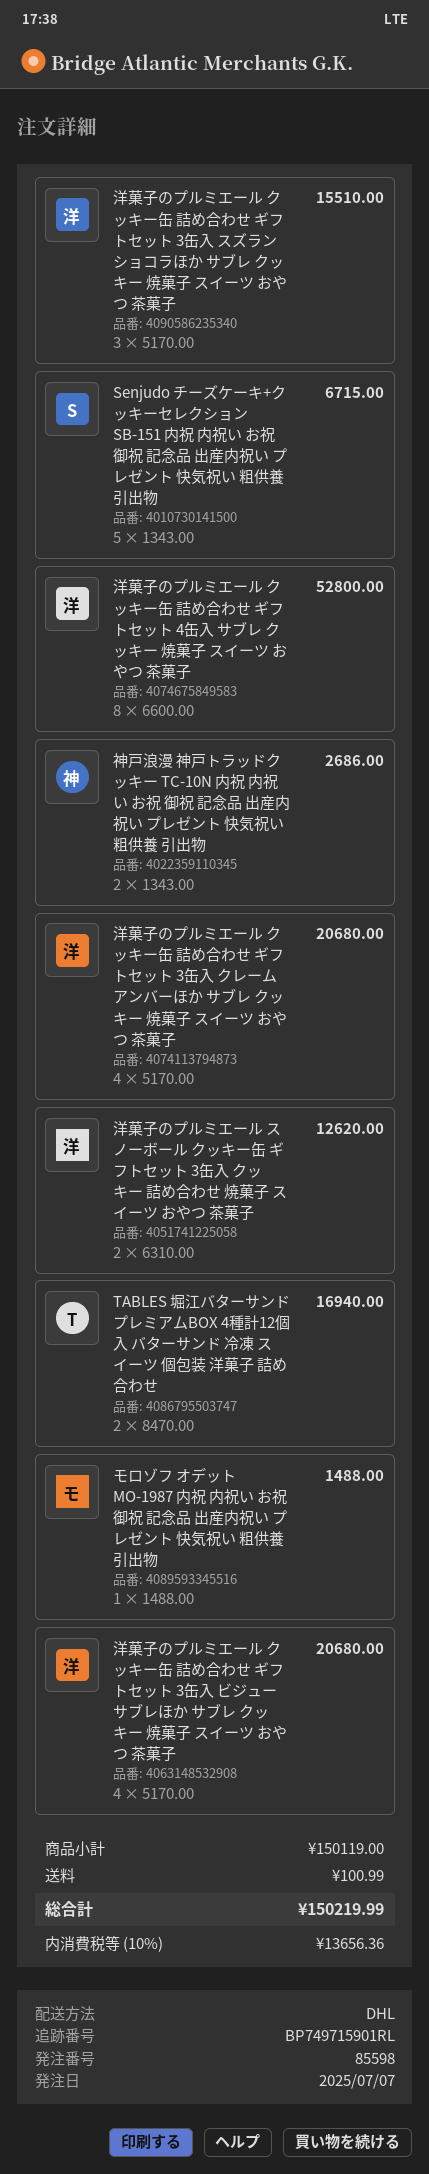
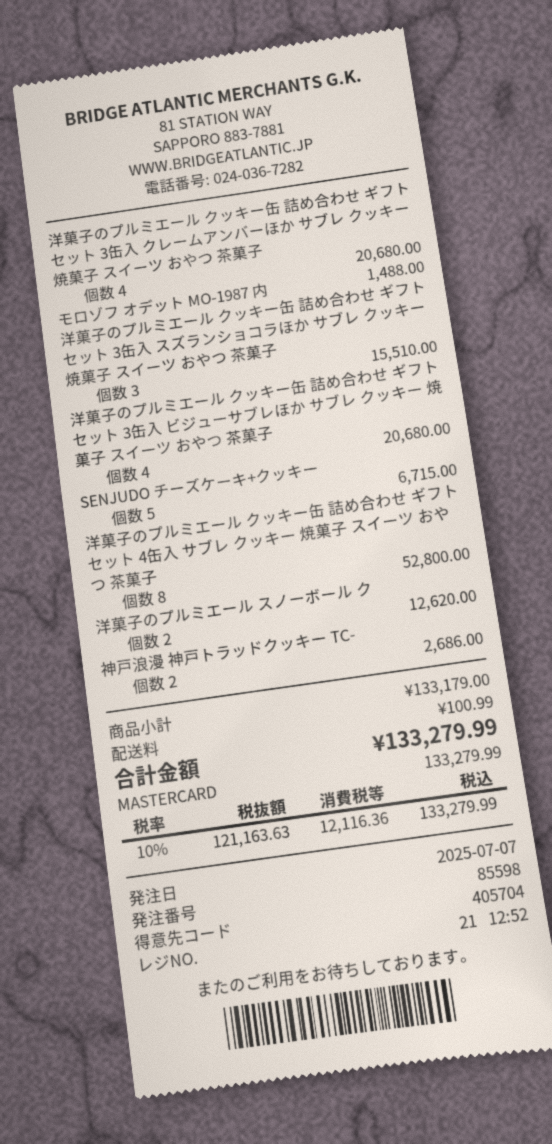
TABLES 堀江バターサンド プレミアムBOX 4種計12個入 バターサンド 冷凍 スイーツ 個包装 洋菓子 詰め合わせ: 2 for 16940.00 -> none
subtotal: 150119.00 -> 133179.00
tax: 10% = 13656.36 -> 10% = 12116.36
total: 150219.99 -> 133279.99

